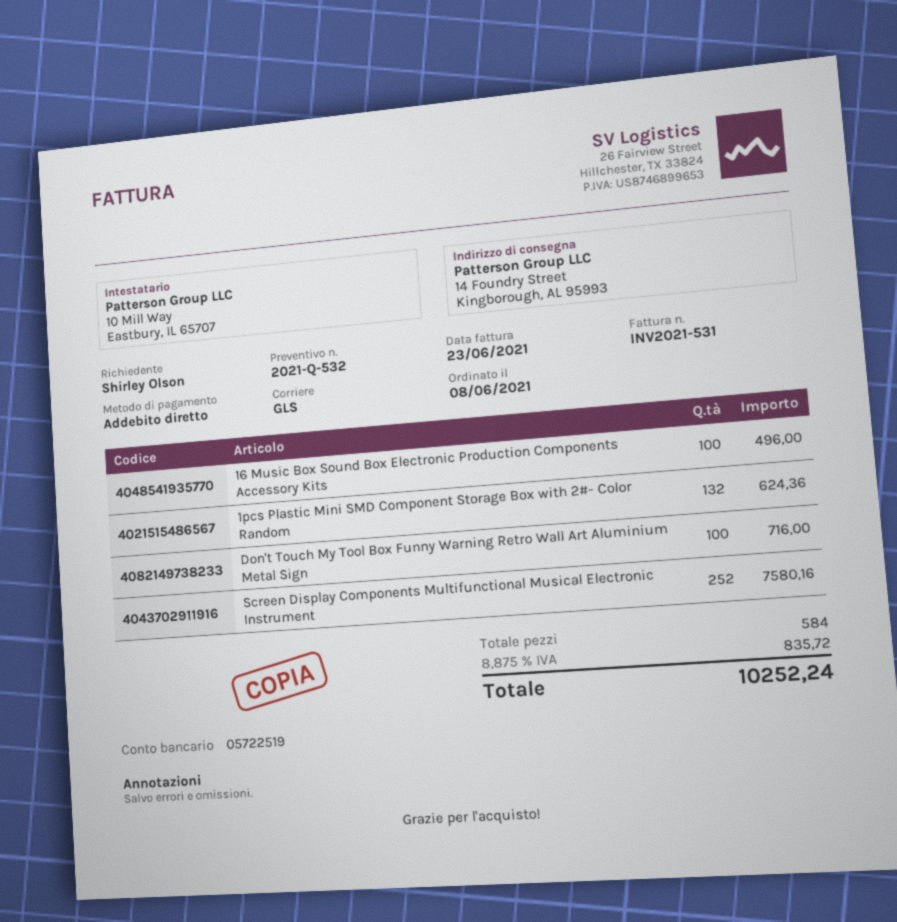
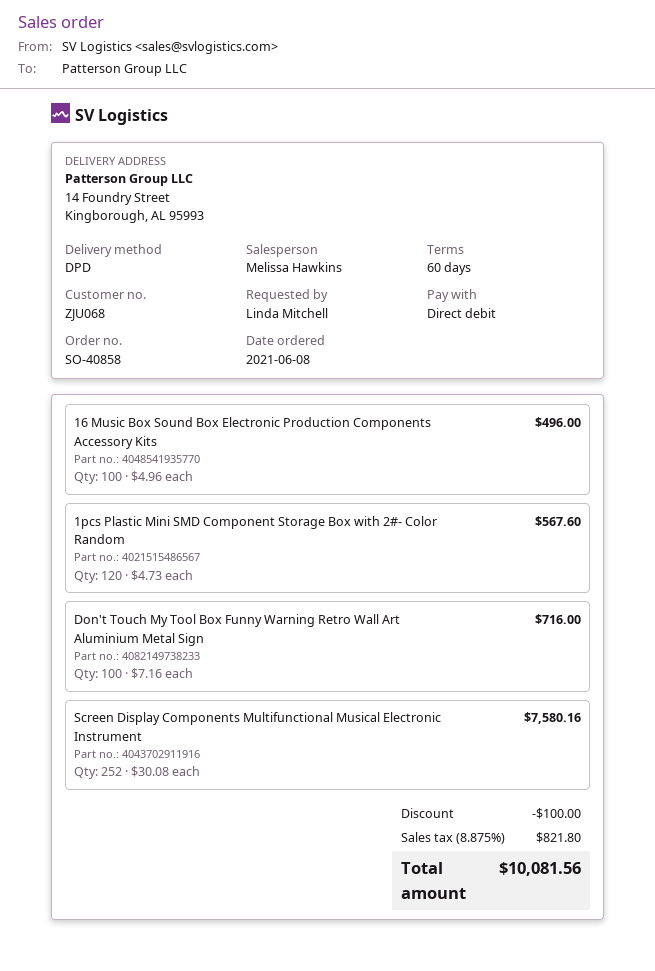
ordered by: Shirley Olson -> Linda Mitchell
shipping method: GLS -> DPD
1pcs Plastic Mini SMD Component Storage Box with 2#- Color Random: 132 for 624.36 -> 120 for 567.60
discount: none -> 100.00
tax: 8.875% = 835.72 -> 8.875% = 821.80
total: 10252.24 -> 10081.56

